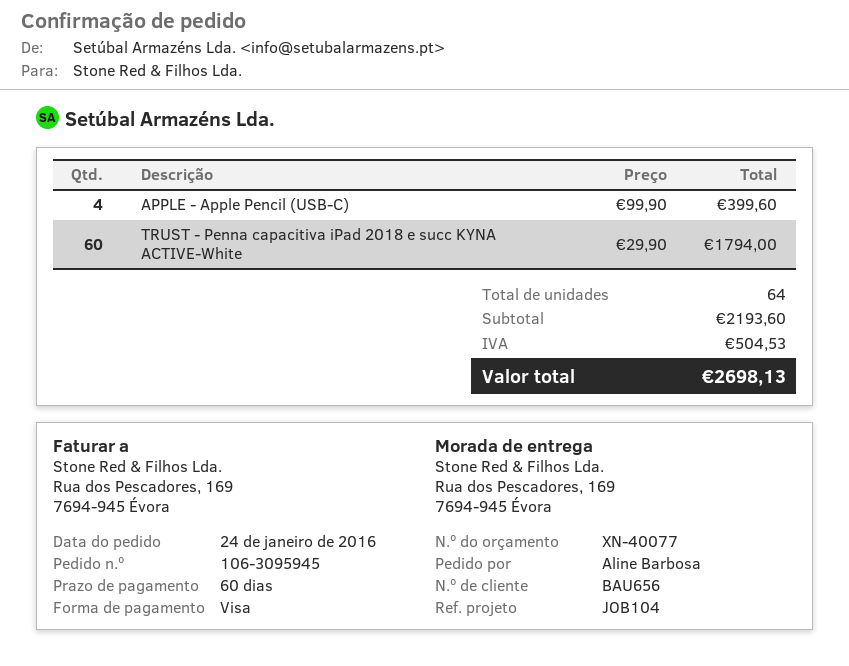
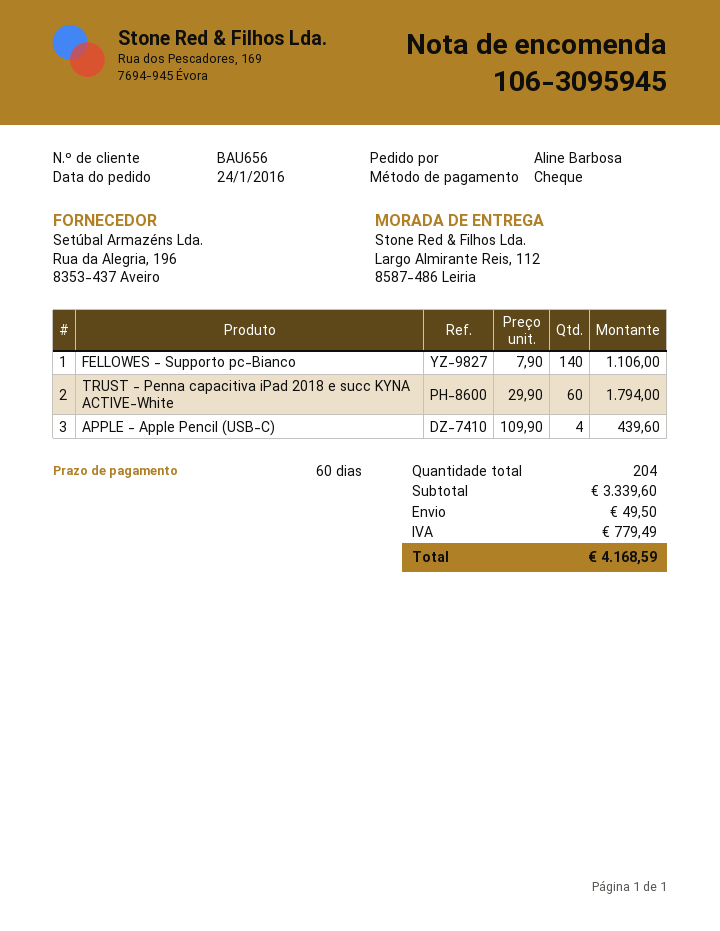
payment method: Visa -> cheque
ship to: Rua dos Pescadores, 169, 7694-945 Évora -> Largo Almirante Reis, 112, 8587-486 Leiria
APPLE - Apple Pencil (USB-C): 4 x 99.90 = 399.60 -> 4 x 109.90 = 439.60
FELLOWES - Supporto pc-Bianco: none -> 140 x 7.90 = 1106.00
total quantity: 64 -> 204
subtotal: 2193.60 -> 3339.60
shipping: none -> 49.50
tax: 504.53 -> 779.49
total: 2698.13 -> 4168.59

